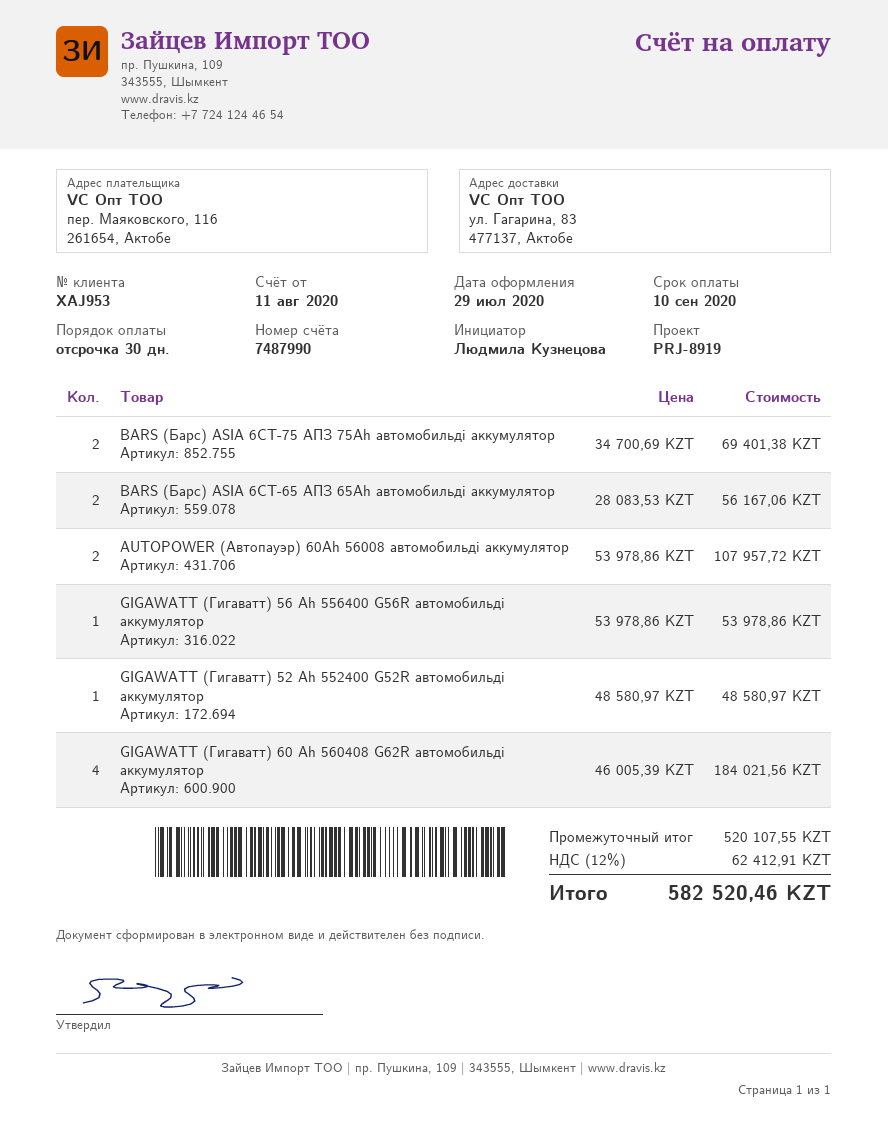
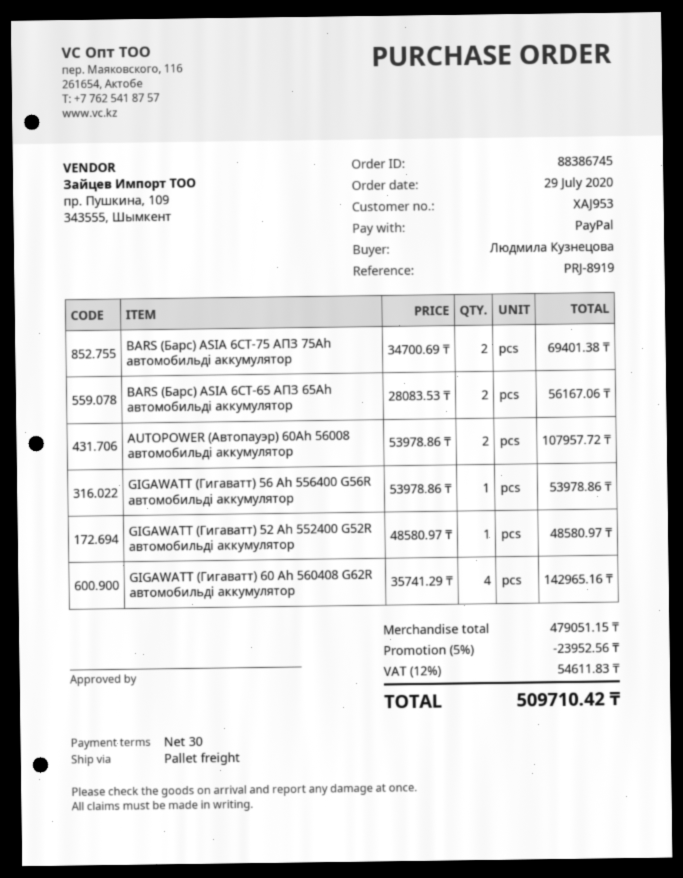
GIGAWATT (Гигаватт) 60 Ah 560408 G62R автомобильді аккумулятор: 4 x 46005.39 = 184021.56 -> 4 x 35741.29 = 142965.16
subtotal: 520107.55 -> 479051.15
discount: none -> 5% = 23952.56
tax: 12% = 62412.91 -> 12% = 54611.83
total: 582520.46 -> 509710.42

